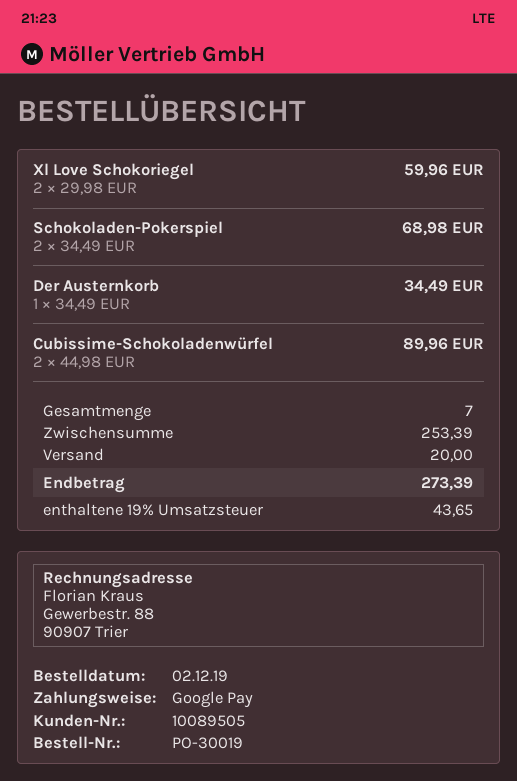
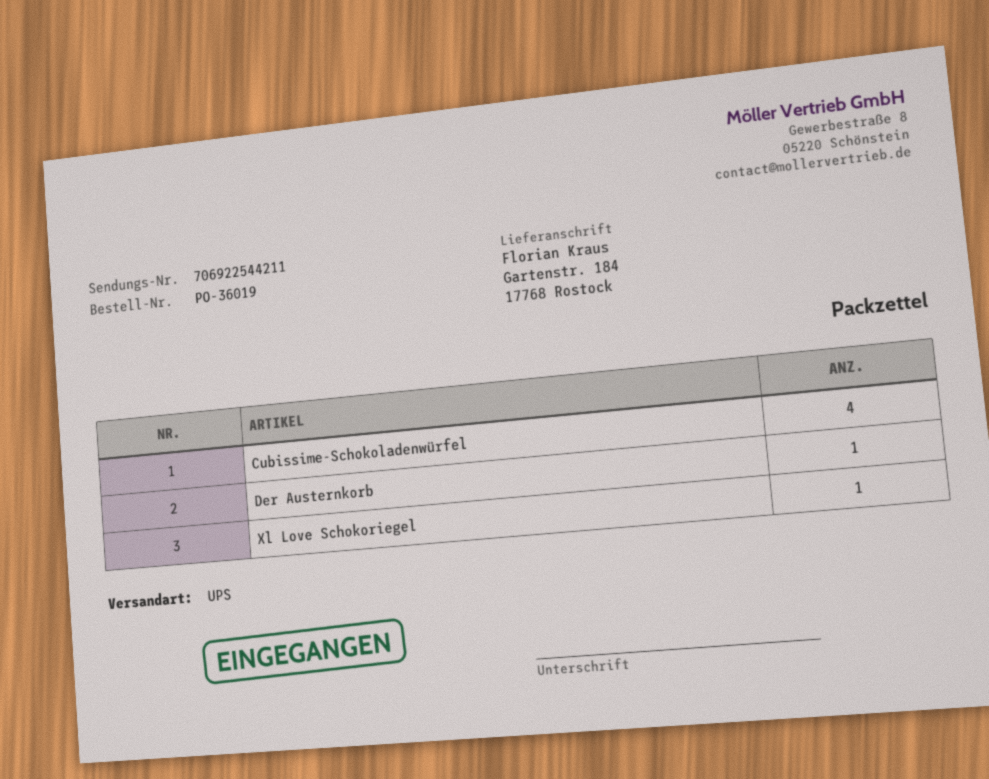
order number: PO-30019 -> PO-36019
Xl Love Schokoriegel: 2 -> 1
Schokoladen-Pokerspiel: 2 -> none
Cubissime-Schokoladenwürfel: 2 -> 4

